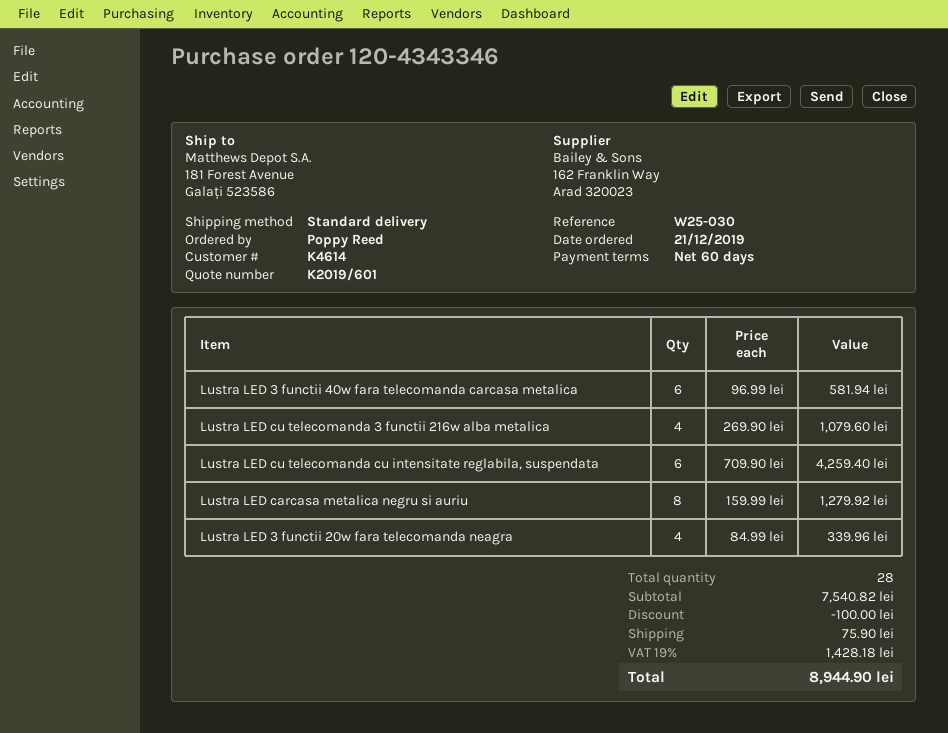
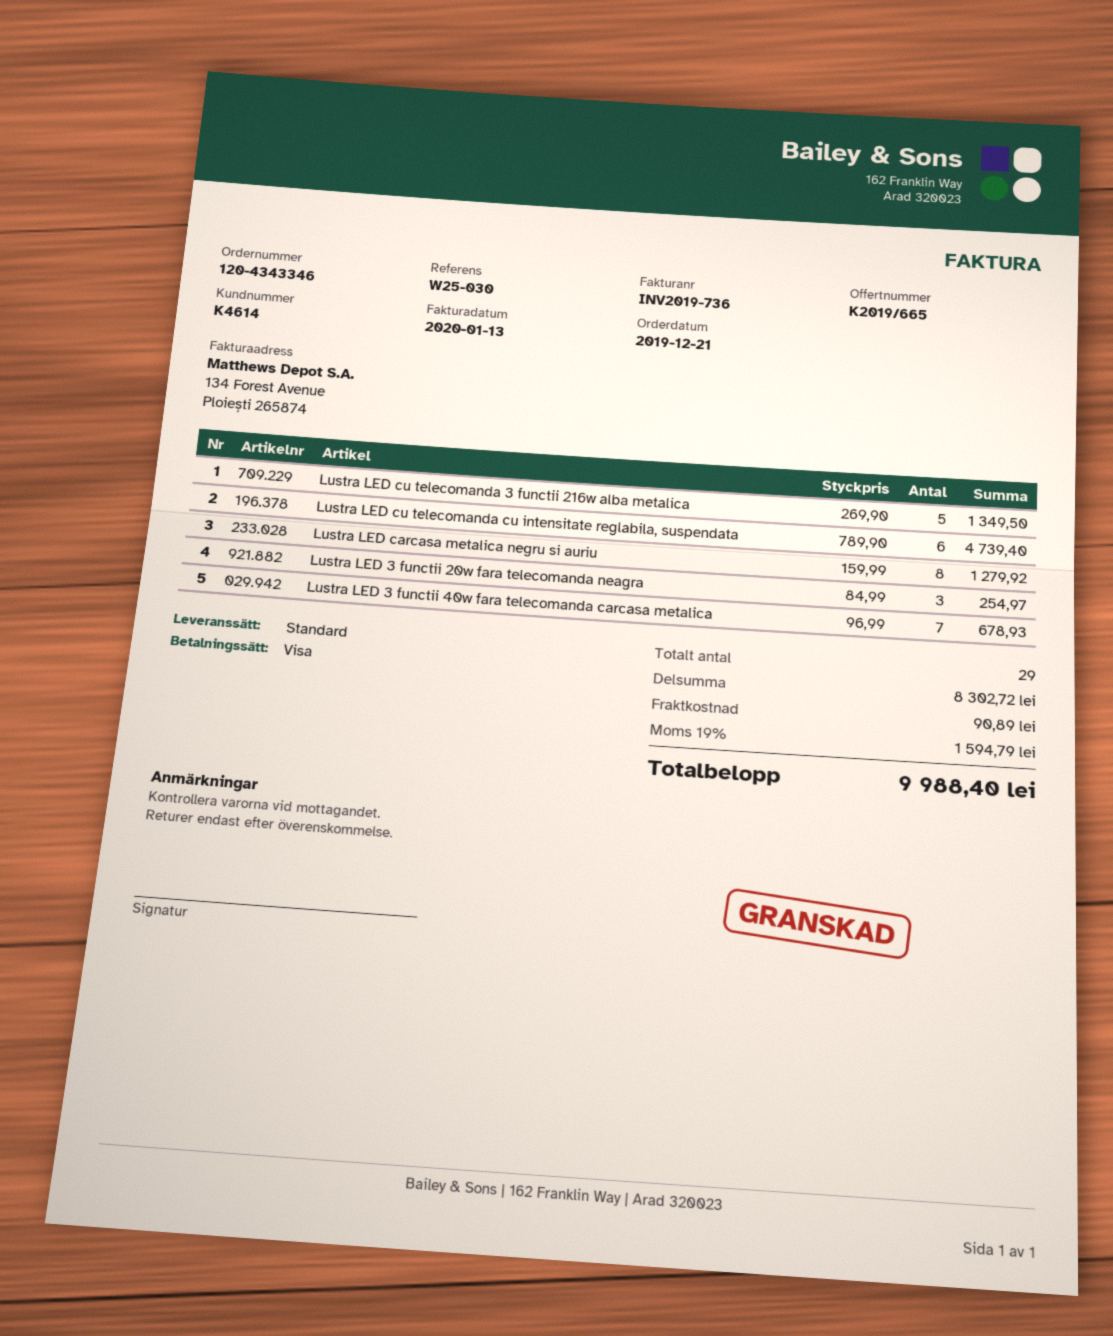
quote number: K2019/601 -> K2019/665
Lustra LED 3 functii 40w fara telecomanda carcasa metalica: 6 x 96.99 = 581.94 -> 7 x 96.99 = 678.93
Lustra LED cu telecomanda 3 functii 216w alba metalica: 4 x 269.90 = 1079.60 -> 5 x 269.90 = 1349.50
Lustra LED cu telecomanda cu intensitate reglabila, suspendata: 6 x 709.90 = 4259.40 -> 6 x 789.90 = 4739.40
Lustra LED 3 functii 20w fara telecomanda neagra: 4 x 84.99 = 339.96 -> 3 x 84.99 = 254.97
total quantity: 28 -> 29
subtotal: 7540.82 -> 8302.72
discount: 100.00 -> none
shipping: 75.90 -> 90.89
tax: 19% = 1428.18 -> 19% = 1594.79
total: 8944.90 -> 9988.40

